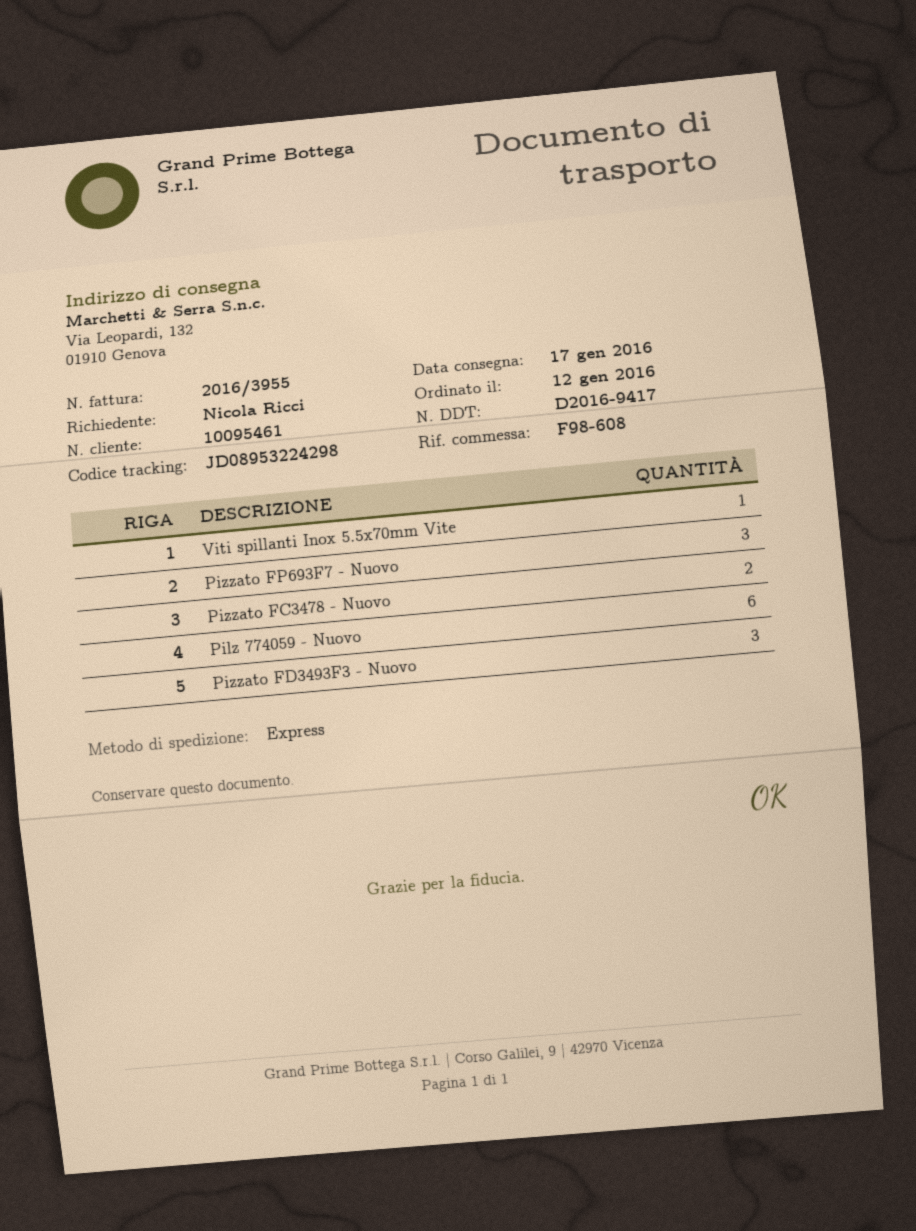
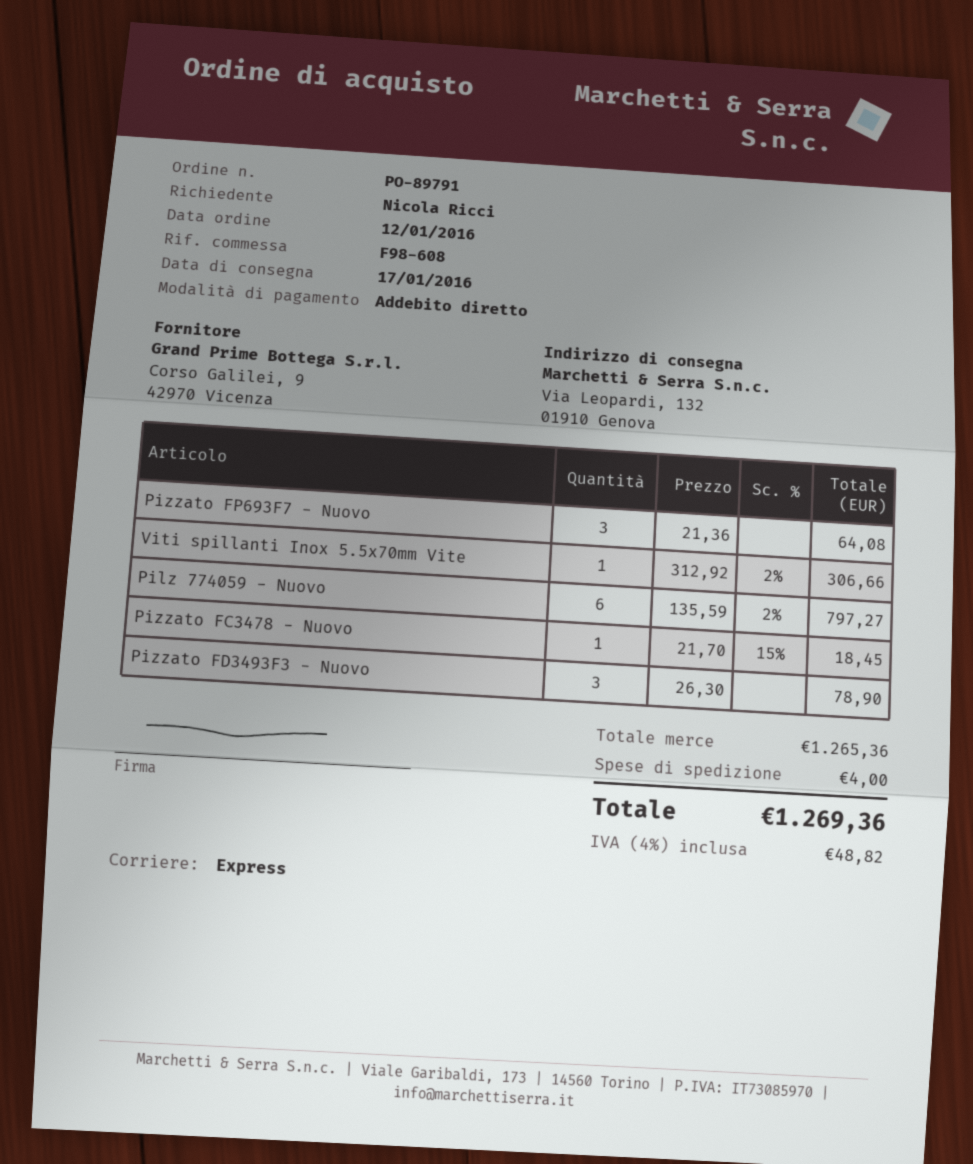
Pizzato FC3478 - Nuovo: 2 -> 1

